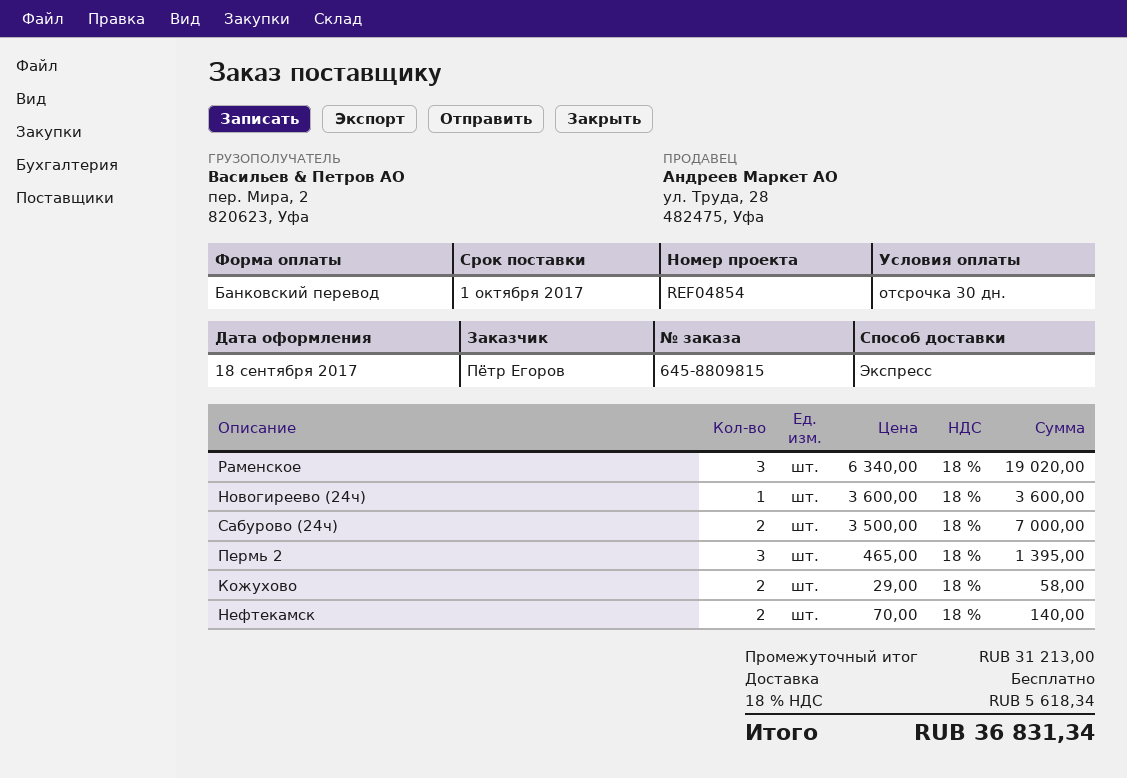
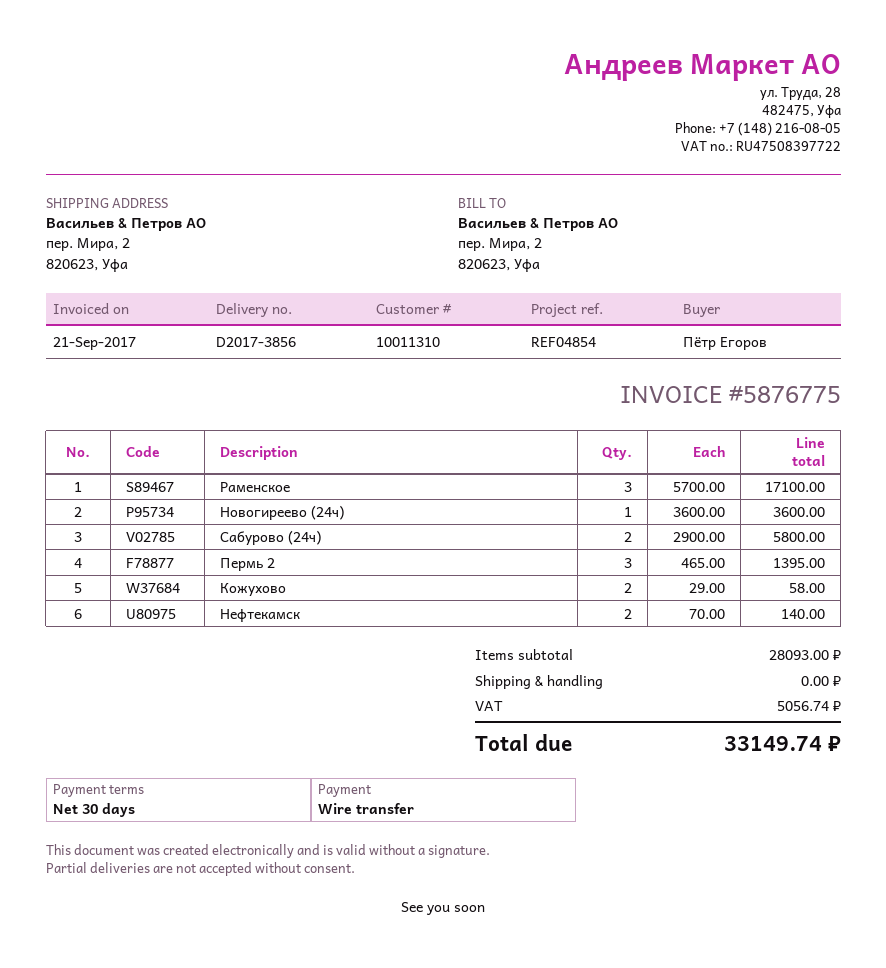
Раменское: 3 x 6340.00 = 19020.00 -> 3 x 5700.00 = 17100.00
Сабурово (24ч): 2 x 3500.00 = 7000.00 -> 2 x 2900.00 = 5800.00
subtotal: 31213.00 -> 28093.00
tax: 5618.34 -> 5056.74
total: 36831.34 -> 33149.74

